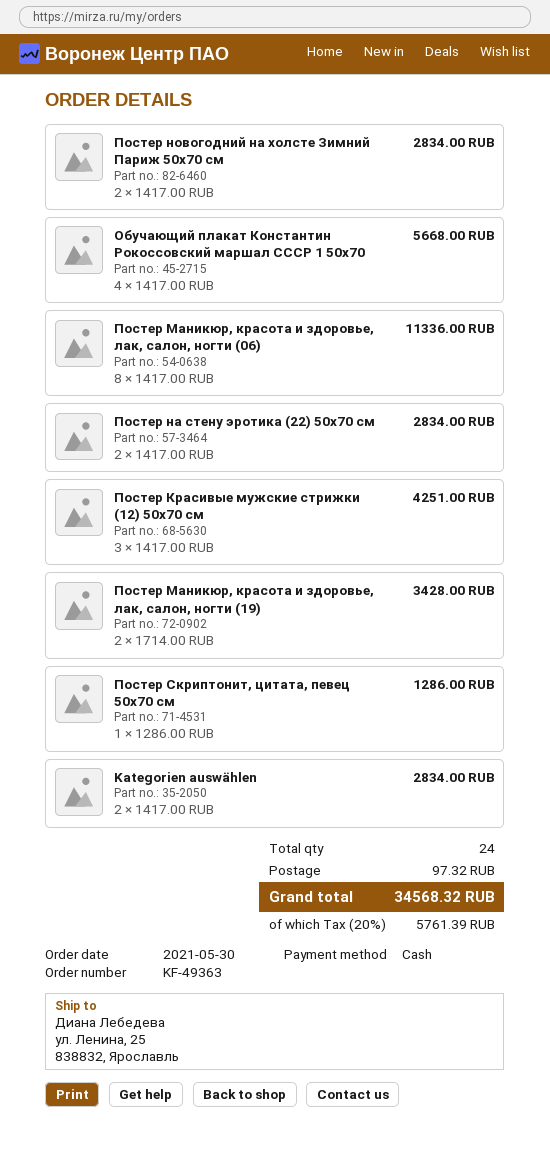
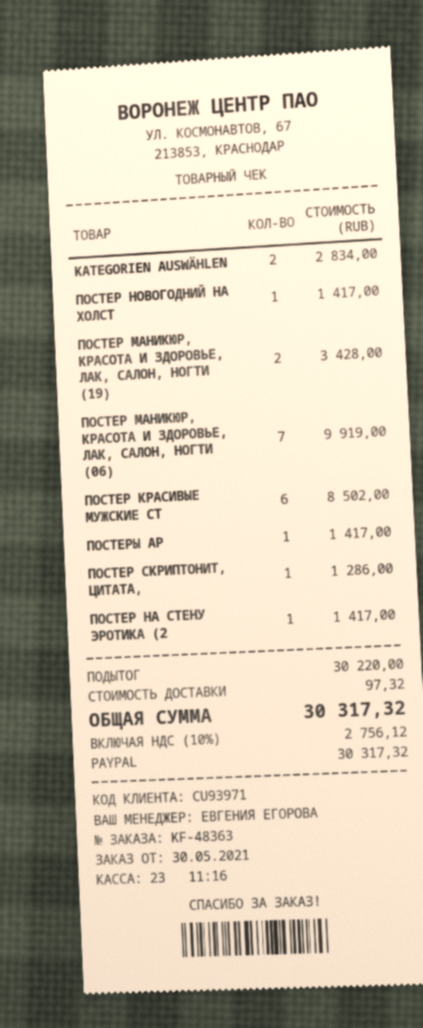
order number: KF-49363 -> KF-48363
payment method: cash -> PayPal
Постер новогодний на холсте Зимний Париж 50х70 см: 2 for 2834.00 -> 1 for 1417.00
Обучающий плакат Константин Рокоссовский маршал СССР 1 50х70: 4 for 5668.00 -> none
Постер Маникюр, красота и здоровье, лак, салон, ногти (06): 8 for 11336.00 -> 7 for 9919.00
Постер на стену эротика (22) 50х70 см: 2 for 2834.00 -> 1 for 1417.00
Постер Красивые мужские стрижки (12) 50х70 см: 3 for 4251.00 -> 6 for 8502.00
ПОСТЕРЫ АР: none -> 1 for 1417.00
tax: 20% = 5761.39 -> 10% = 2756.12
total: 34568.32 -> 30317.32

